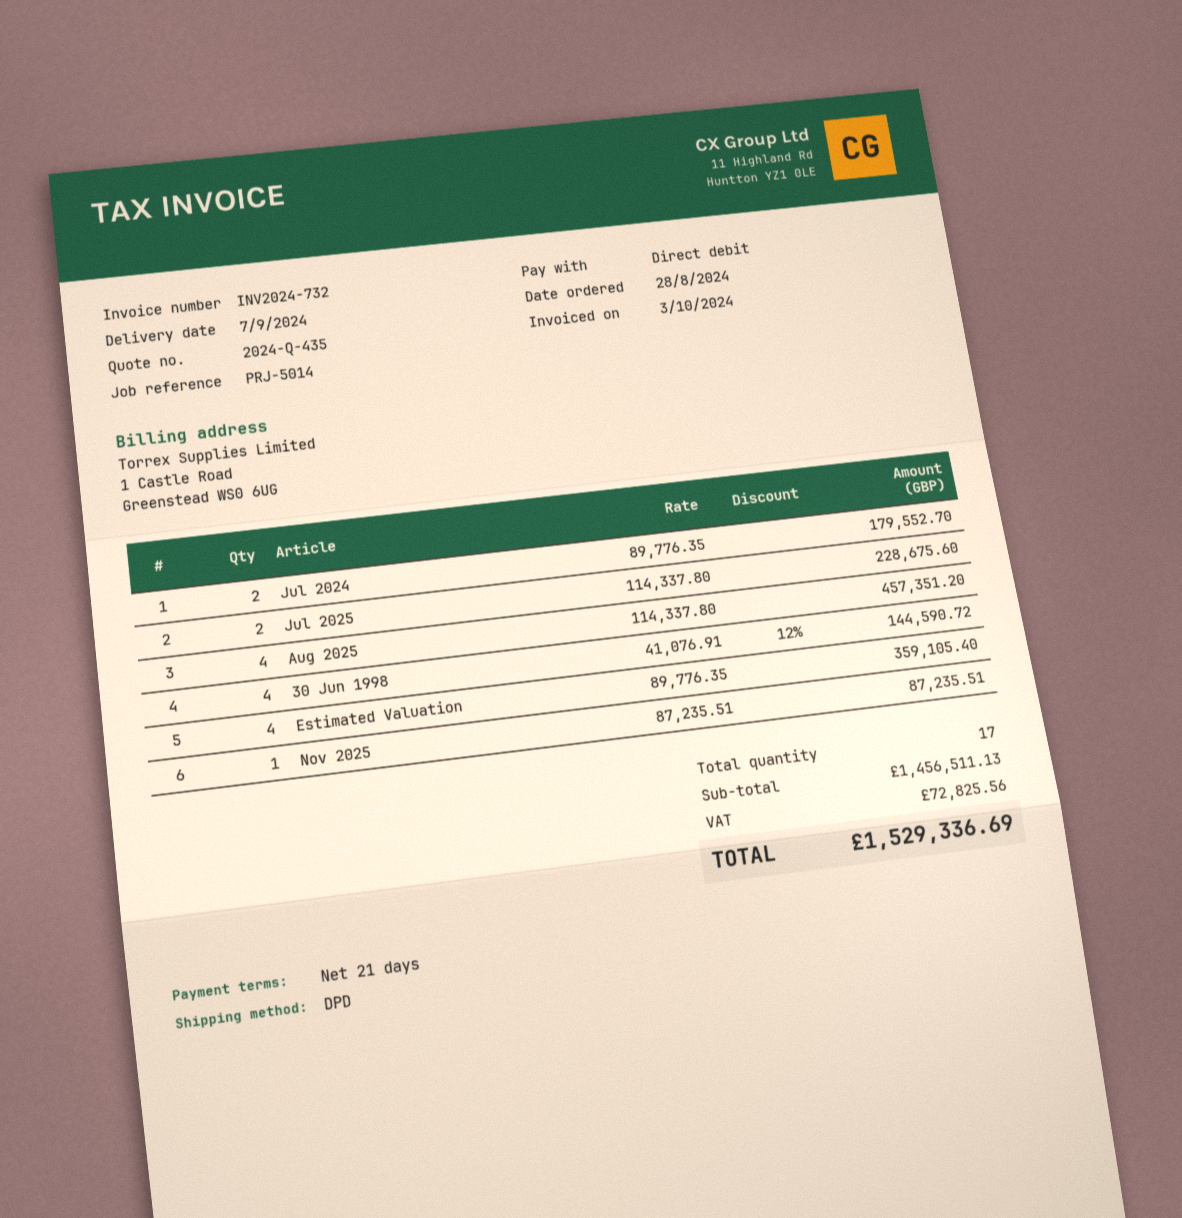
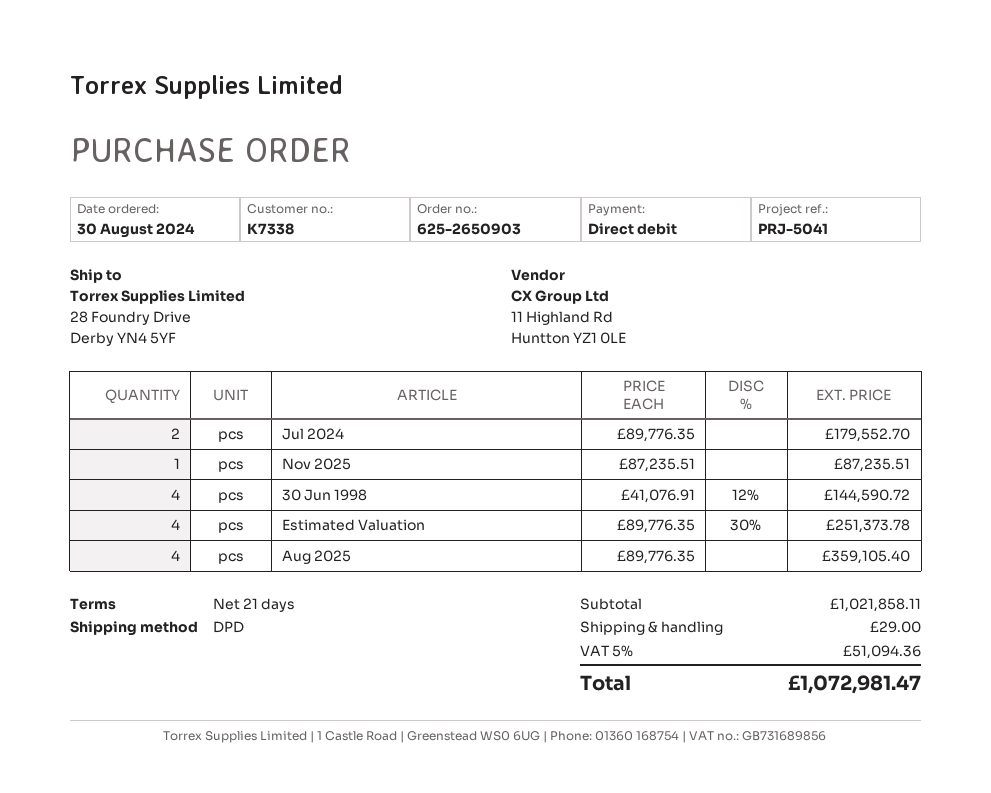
order date: 2024-08-28 -> 2024-08-30
reference: PRJ-5014 -> PRJ-5041
Jul 2025: 2 x 114337.80 = 228675.60 -> none
Aug 2025: 4 x 114337.80 = 457351.20 -> 4 x 89776.35 = 359105.40
Estimated Valuation: 4 x 89776.35 = 359105.40 -> 4 x 89776.35 - 30% = 251373.78
subtotal: 1456511.13 -> 1021858.11
shipping: none -> 29.00
tax: 72825.56 -> 51094.36
total: 1529336.69 -> 1072981.47

